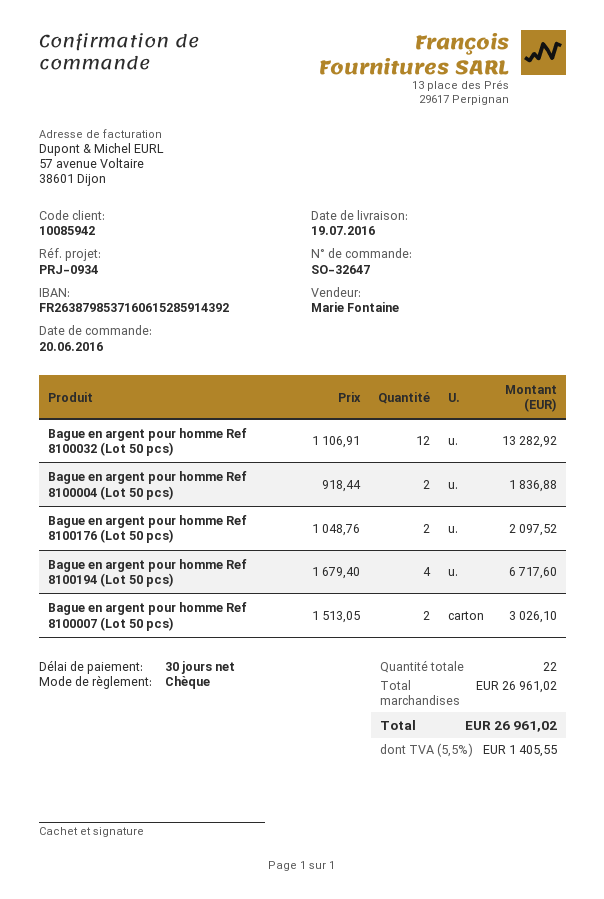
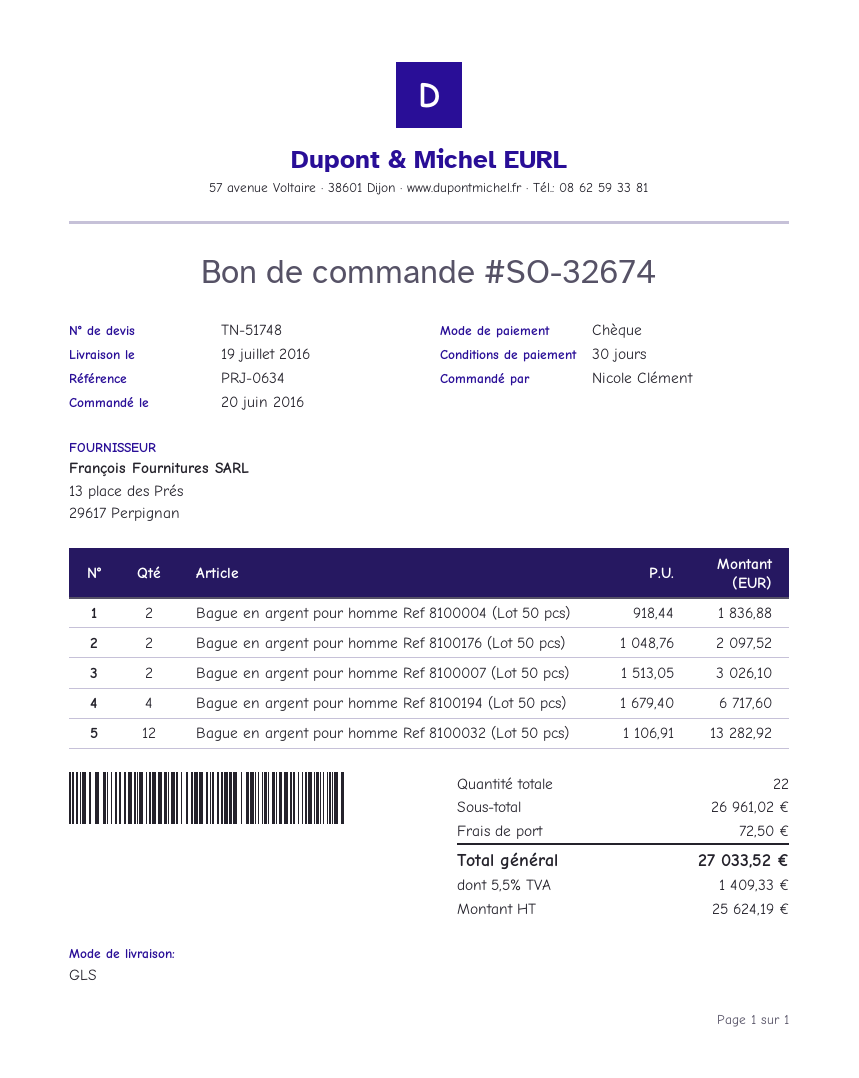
order number: SO-32647 -> SO-32674
reference: PRJ-0934 -> PRJ-0634
shipping: none -> 72.50
tax: 5.5% = 1405.55 -> 5.5% = 1409.33
total: 26961.02 -> 27033.52

